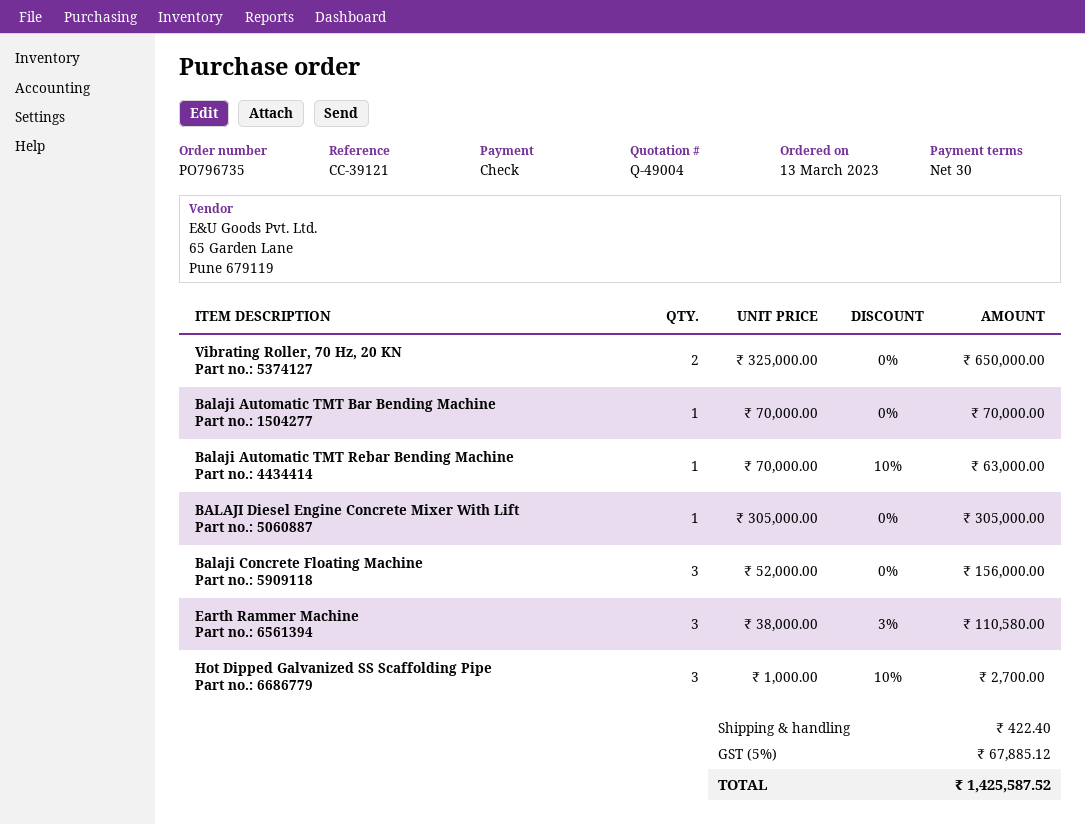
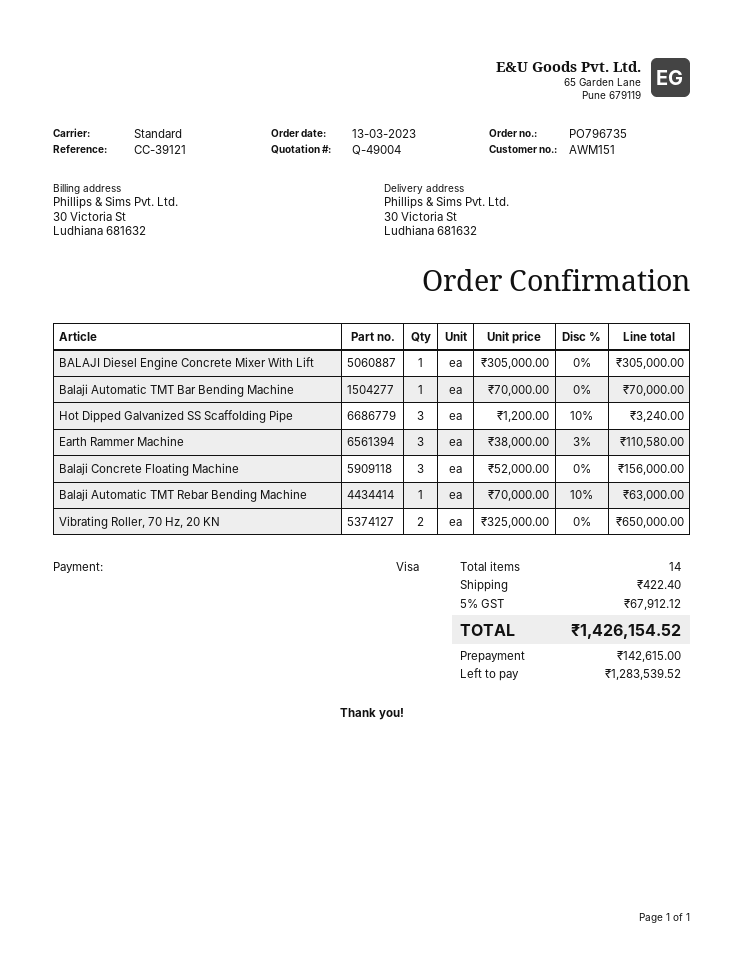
payment method: cheque -> Visa
Hot Dipped Galvanized SS Scaffolding Pipe: 3 x 1000.00 - 10% = 2700.00 -> 3 x 1200.00 - 10% = 3240.00
tax: 5% = 67885.12 -> 5% = 67912.12
total: 1425587.52 -> 1426154.52

